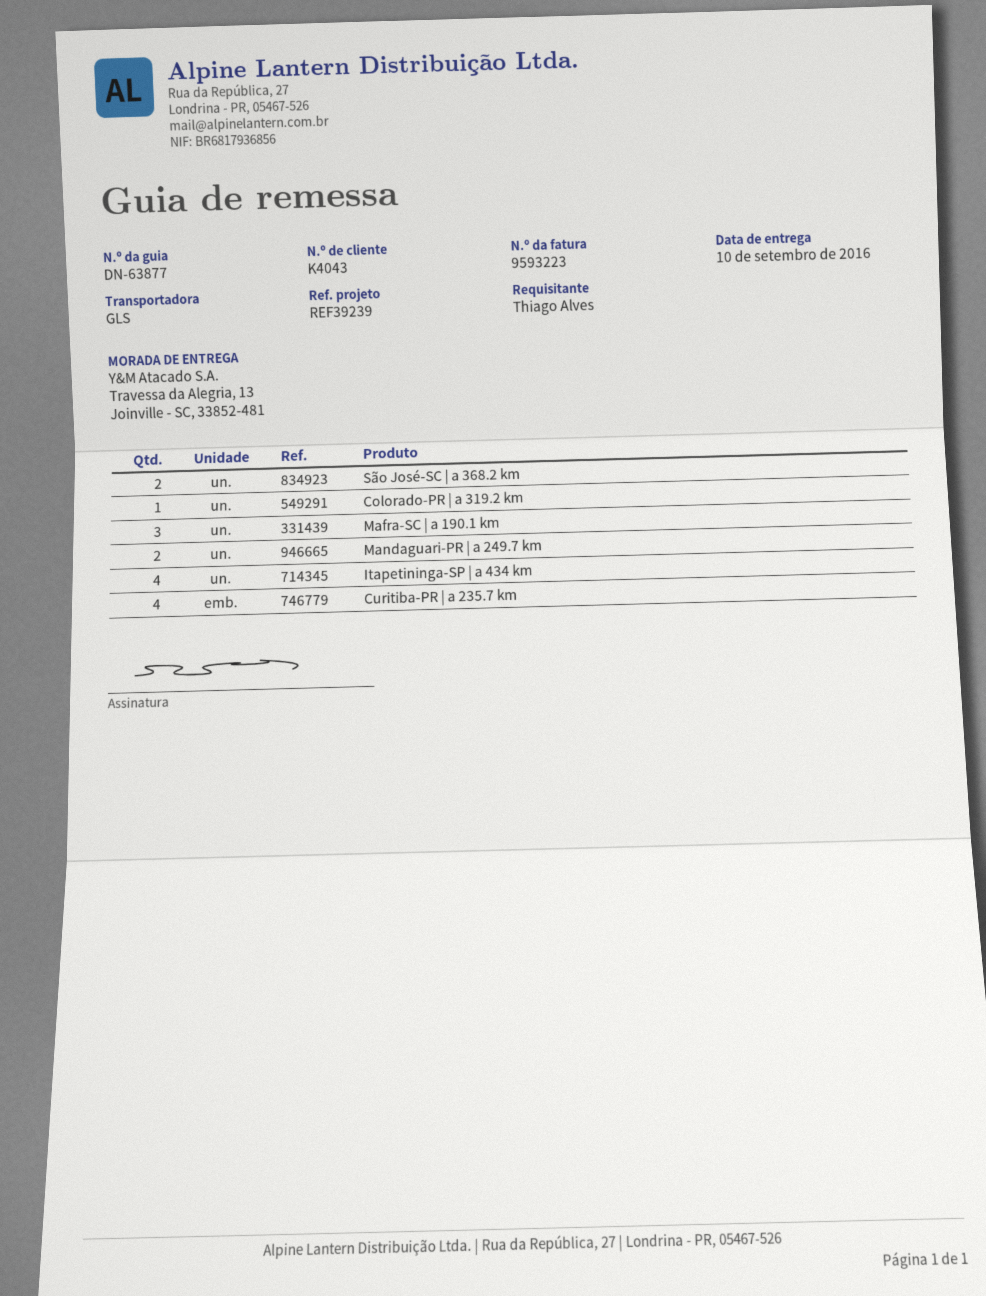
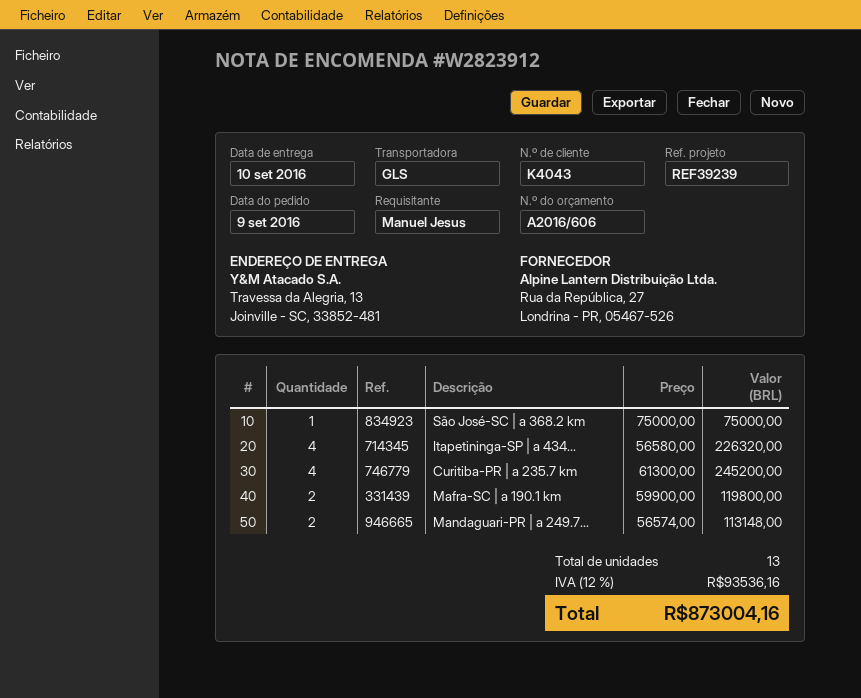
ordered by: Thiago Alves -> Manuel Jesus
São José-SC | a 368.2 km: 2 -> 1
Colorado-PR | a 319.2 km: 1 -> none
Mafra-SC | a 190.1 km: 3 -> 2

